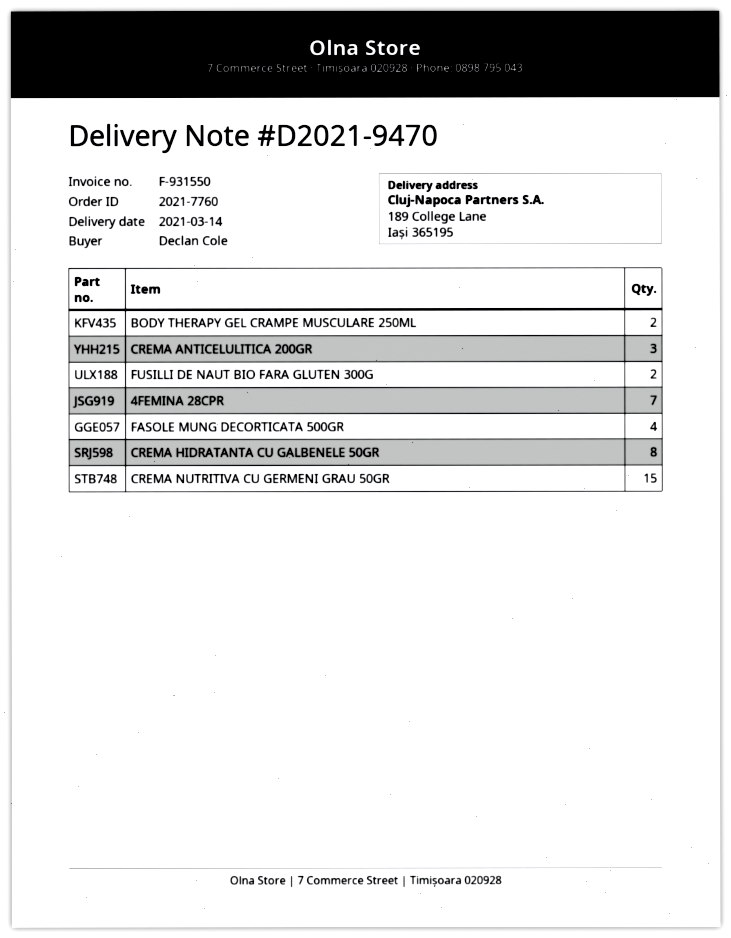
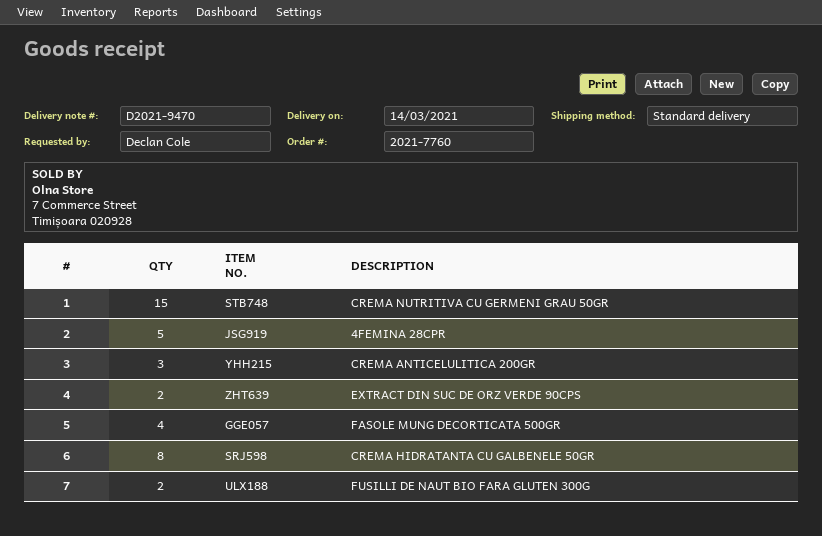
BODY THERAPY GEL CRAMPE MUSCULARE 250ML: 2 -> none
4FEMINA 28CPR: 7 -> 5
EXTRACT DIN SUC DE ORZ VERDE 90CPS: none -> 2

